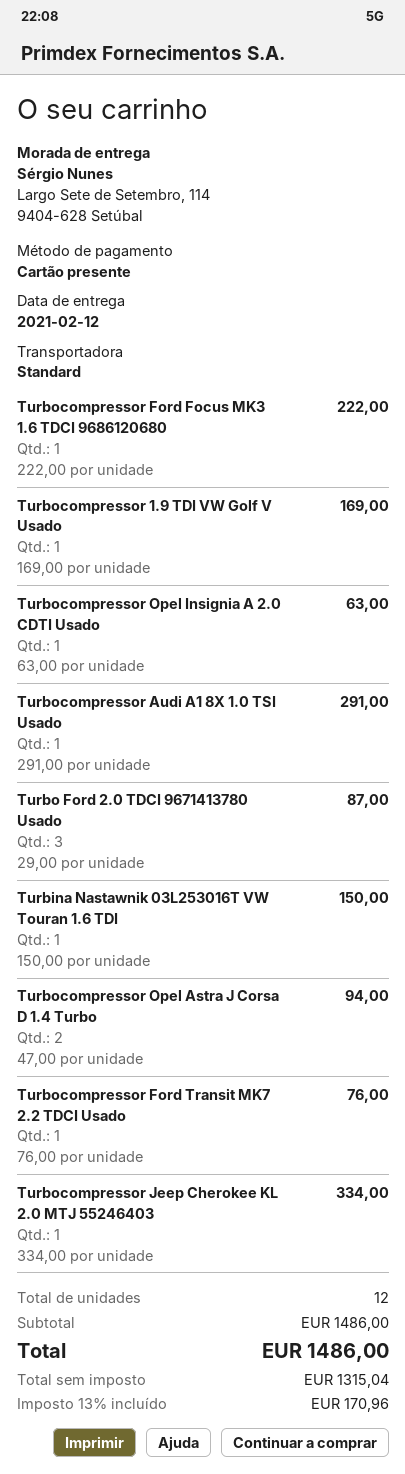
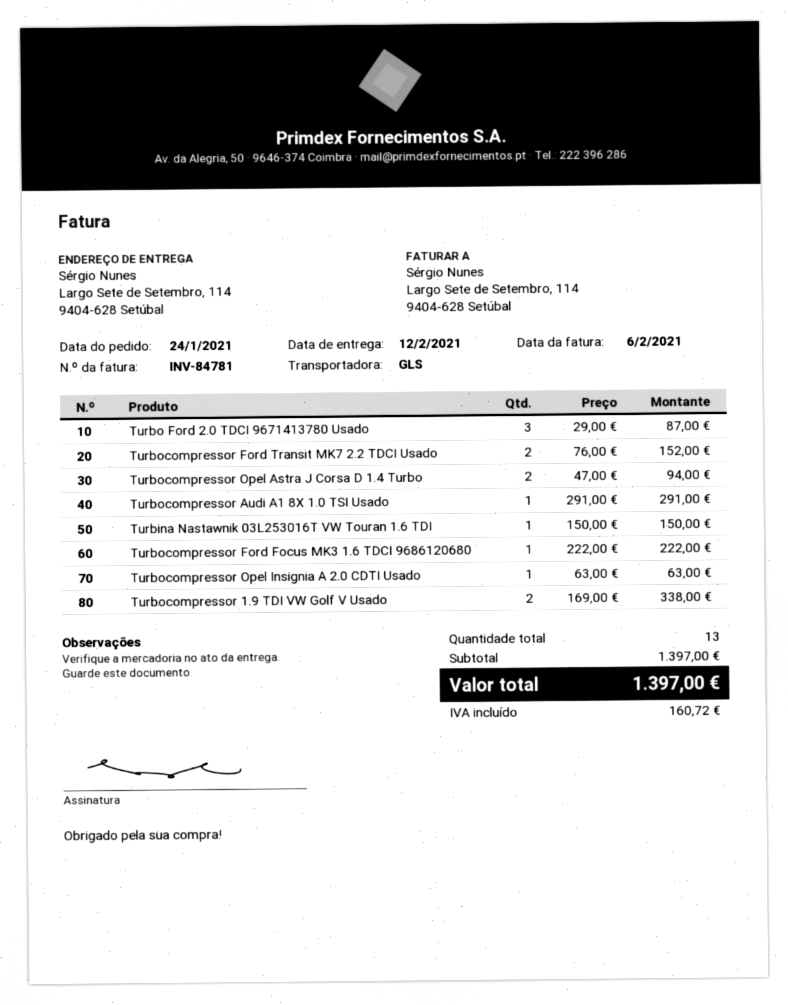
shipping method: standard -> GLS
Turbocompressor 1.9 TDI VW Golf V Usado: 1 x 169.00 = 169.00 -> 2 x 169.00 = 338.00
Turbocompressor Ford Transit MK7 2.2 TDCI Usado: 1 x 76.00 = 76.00 -> 2 x 76.00 = 152.00
Turbocompressor Jeep Cherokee KL 2.0 MTJ 55246403: 1 x 334.00 = 334.00 -> none
total quantity: 12 -> 13
subtotal: 1486.00 -> 1397.00
tax: 170.96 -> 160.72
total: 1486.00 -> 1397.00

